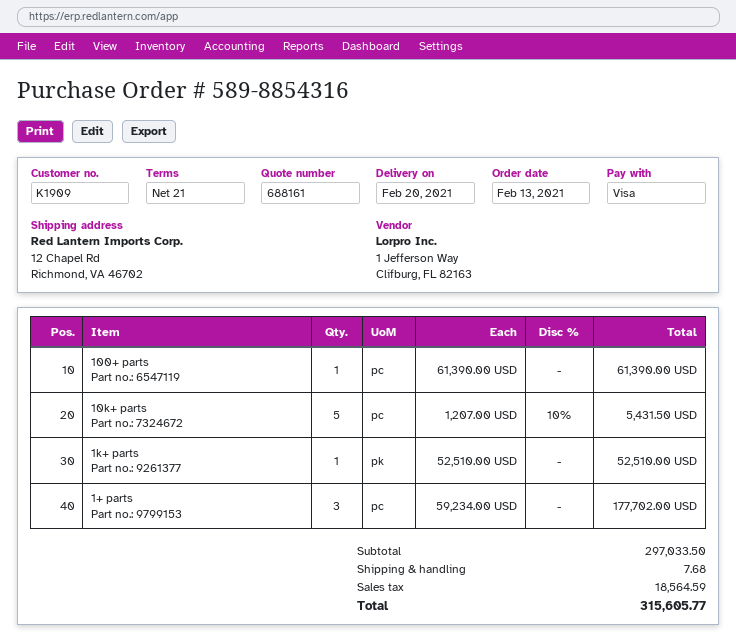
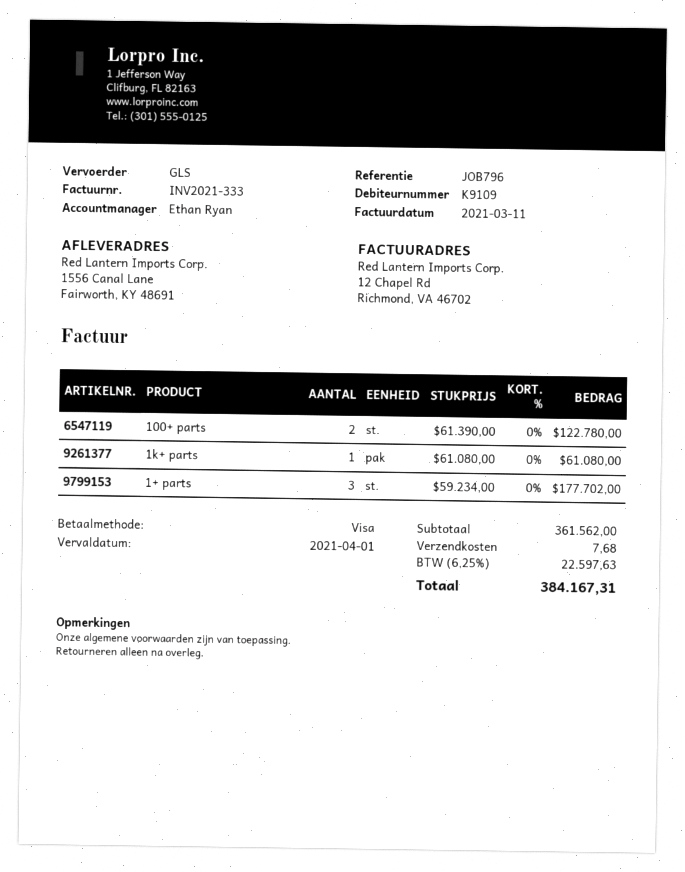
customer number: K1909 -> K9109
ship to: 12 Chapel Rd, Richmond, VA 46702 -> 1556 Canal Lane, Fairworth, KY 48691
100+ parts: 1 x 61390.00 = 61390.00 -> 2 x 61390.00 = 122780.00
10k+ parts: 5 x 1207.00 - 10% = 5431.50 -> none
1k+ parts: 1 x 52510.00 = 52510.00 -> 1 x 61080.00 = 61080.00
subtotal: 297033.50 -> 361562.00
tax: 18564.59 -> 22597.63
total: 315605.77 -> 384167.31

